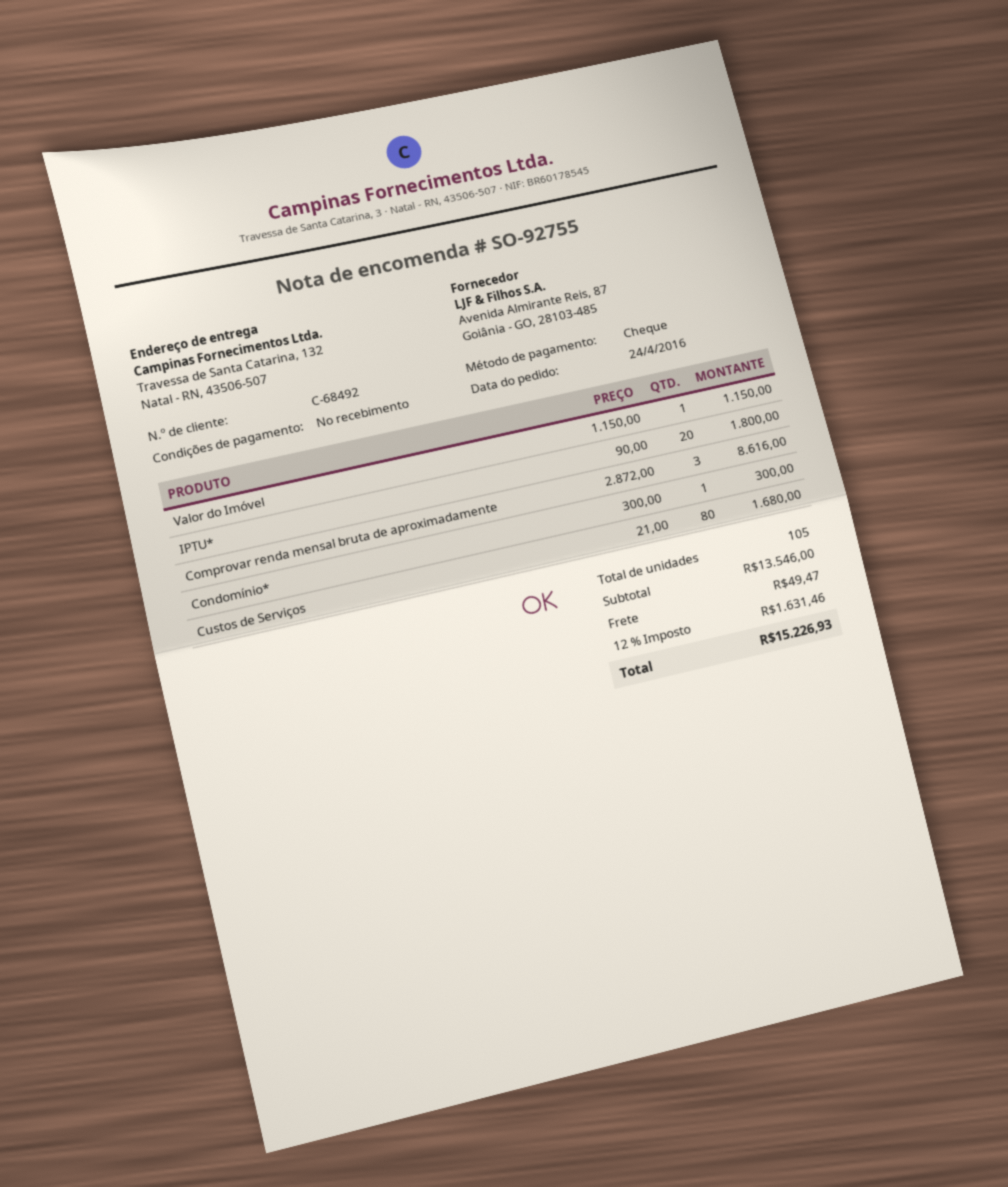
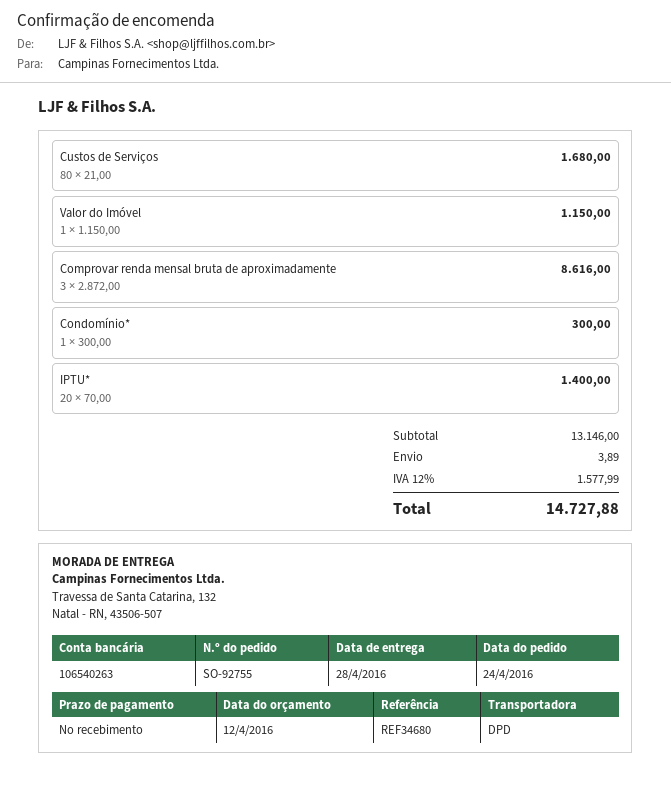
IPTU*: 20 x 90.00 = 1800.00 -> 20 x 70.00 = 1400.00
subtotal: 13546.00 -> 13146.00
shipping: 49.47 -> 3.89
tax: 12% = 1631.46 -> 12% = 1577.99
total: 15226.93 -> 14727.88

